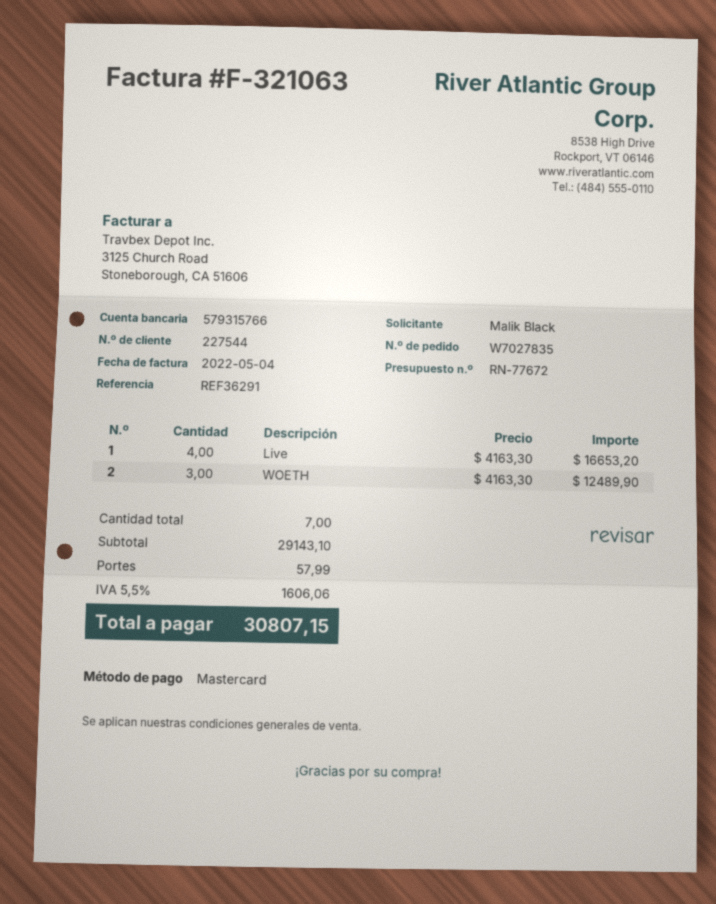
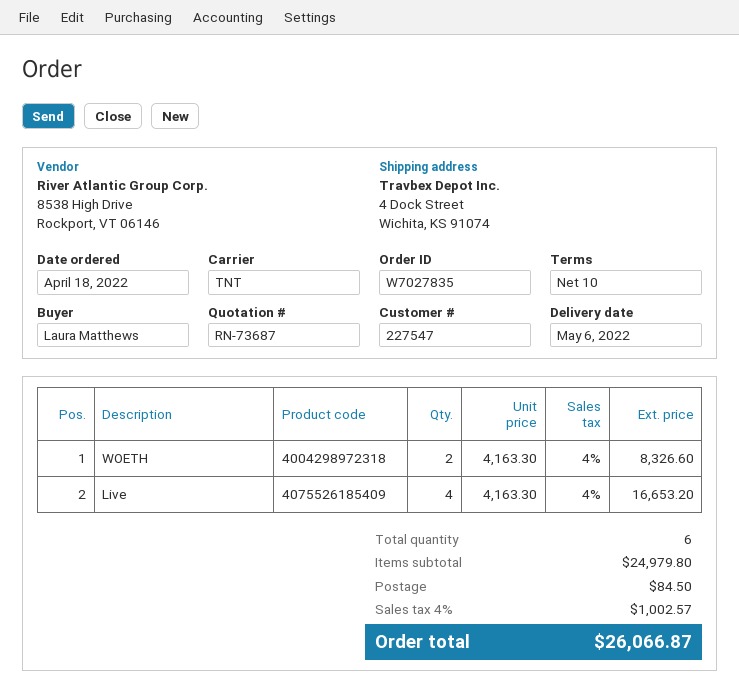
quote number: RN-77672 -> RN-73687
customer number: 227544 -> 227547
ordered by: Malik Black -> Laura Matthews
WOETH: 3 x 4163.30 = 12489.90 -> 2 x 4163.30 = 8326.60
total quantity: 7 -> 6
subtotal: 29143.10 -> 24979.80
shipping: 57.99 -> 84.50
tax: 5.5% = 1606.06 -> 4% = 1002.57
total: 30807.15 -> 26066.87

